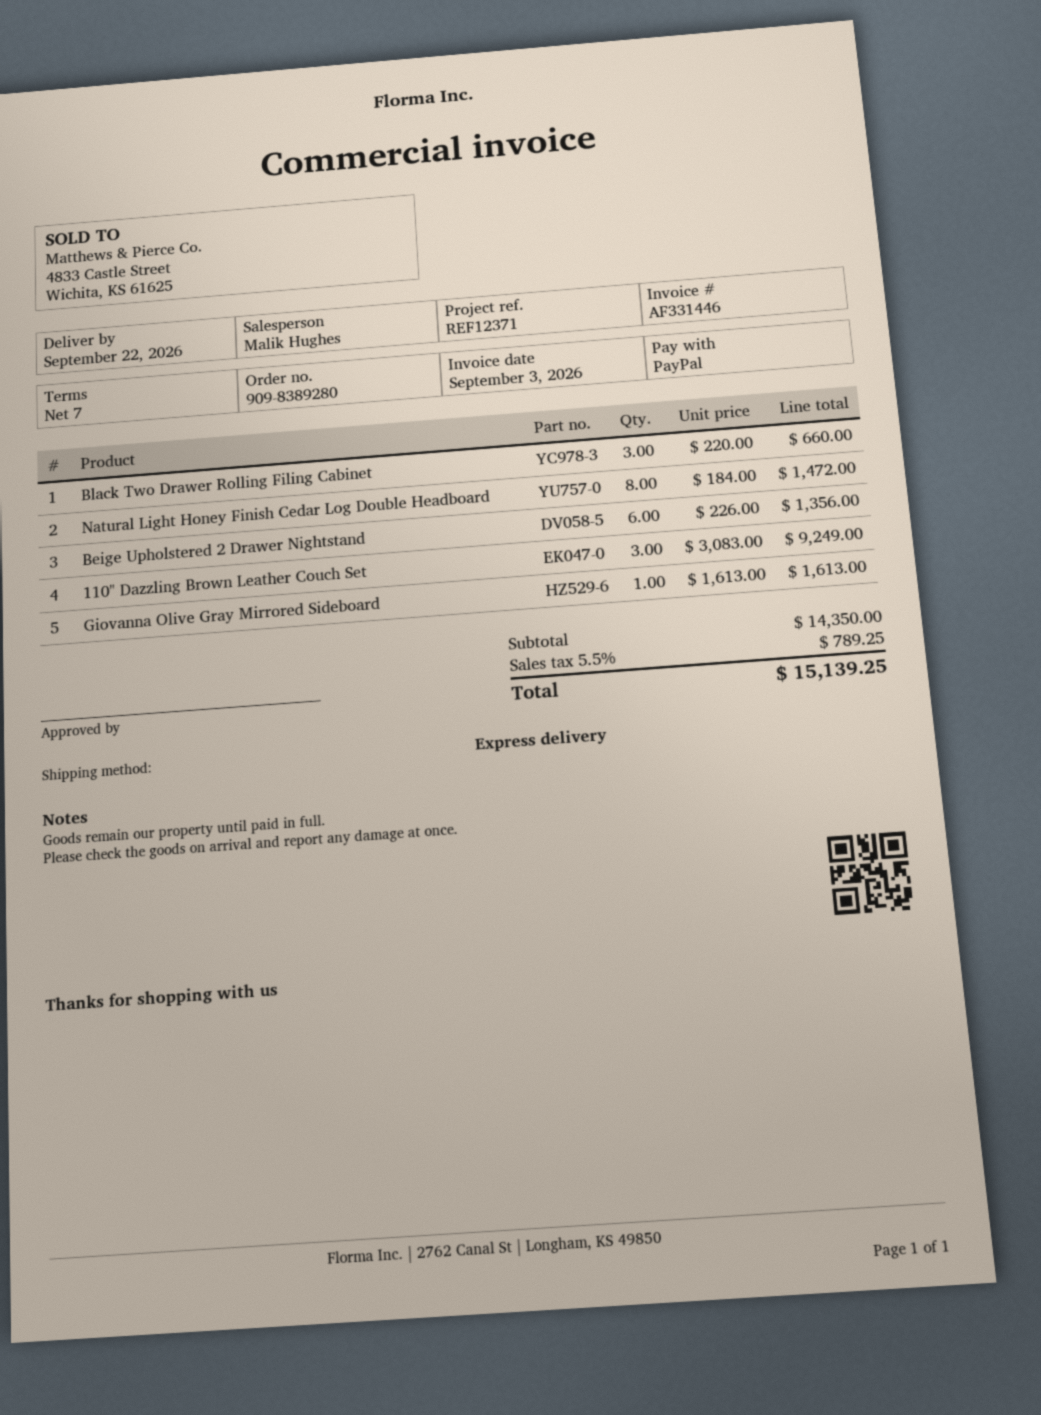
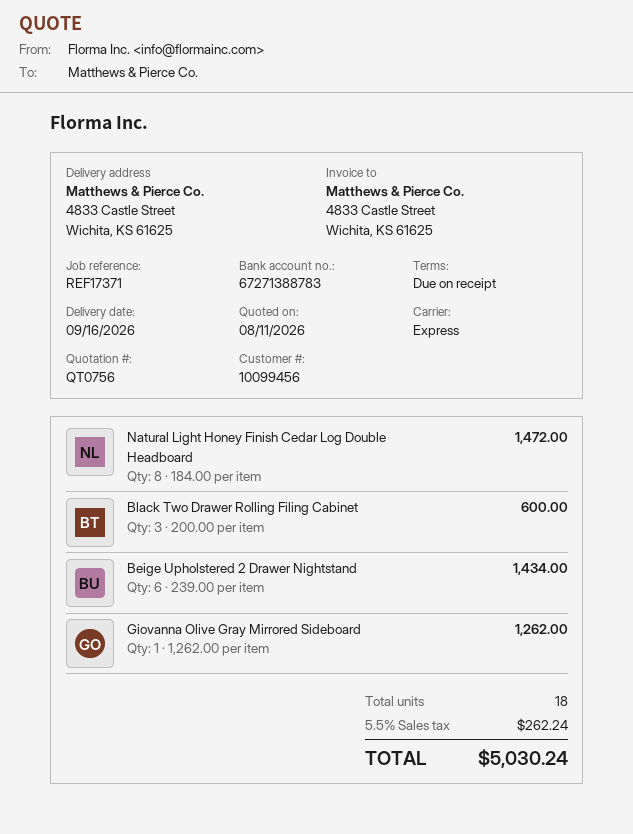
delivery date: 2026-09-22 -> 2026-09-16
payment terms: 7 days -> on receipt
reference: REF12371 -> REF17371
Black Two Drawer Rolling Filing Cabinet: 3 x 220.00 = 660.00 -> 3 x 200.00 = 600.00
Beige Upholstered 2 Drawer Nightstand: 6 x 226.00 = 1356.00 -> 6 x 239.00 = 1434.00
110" Dazzling Brown Leather Couch Set: 3 x 3083.00 = 9249.00 -> none
Giovanna Olive Gray Mirrored Sideboard: 1 x 1613.00 = 1613.00 -> 1 x 1262.00 = 1262.00
tax: 5.5% = 789.25 -> 5.5% = 262.24
total: 15139.25 -> 5030.24

